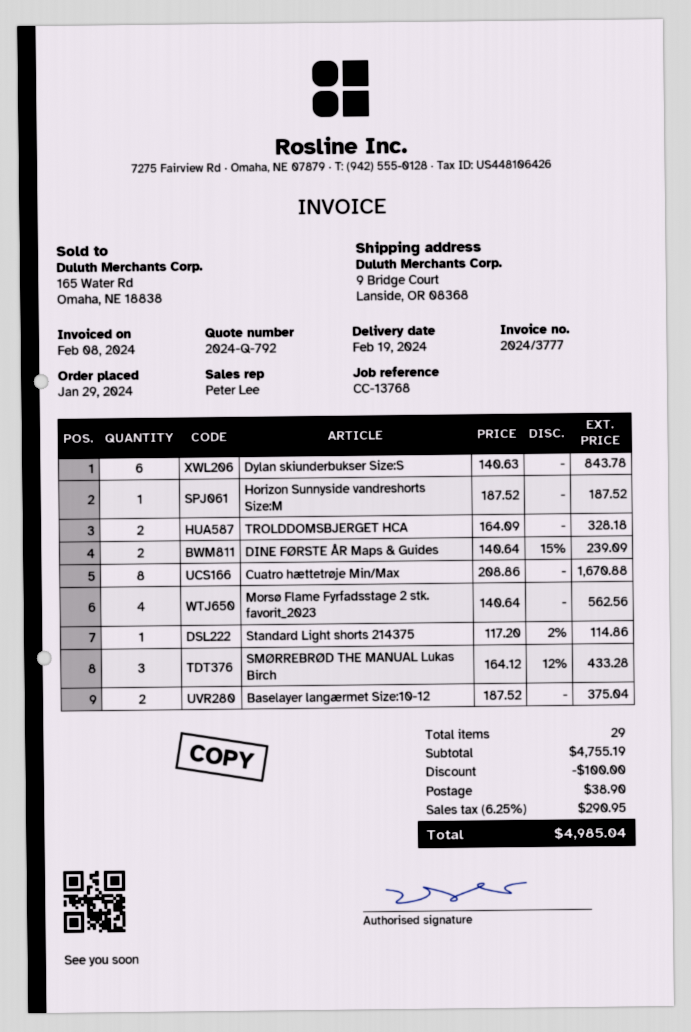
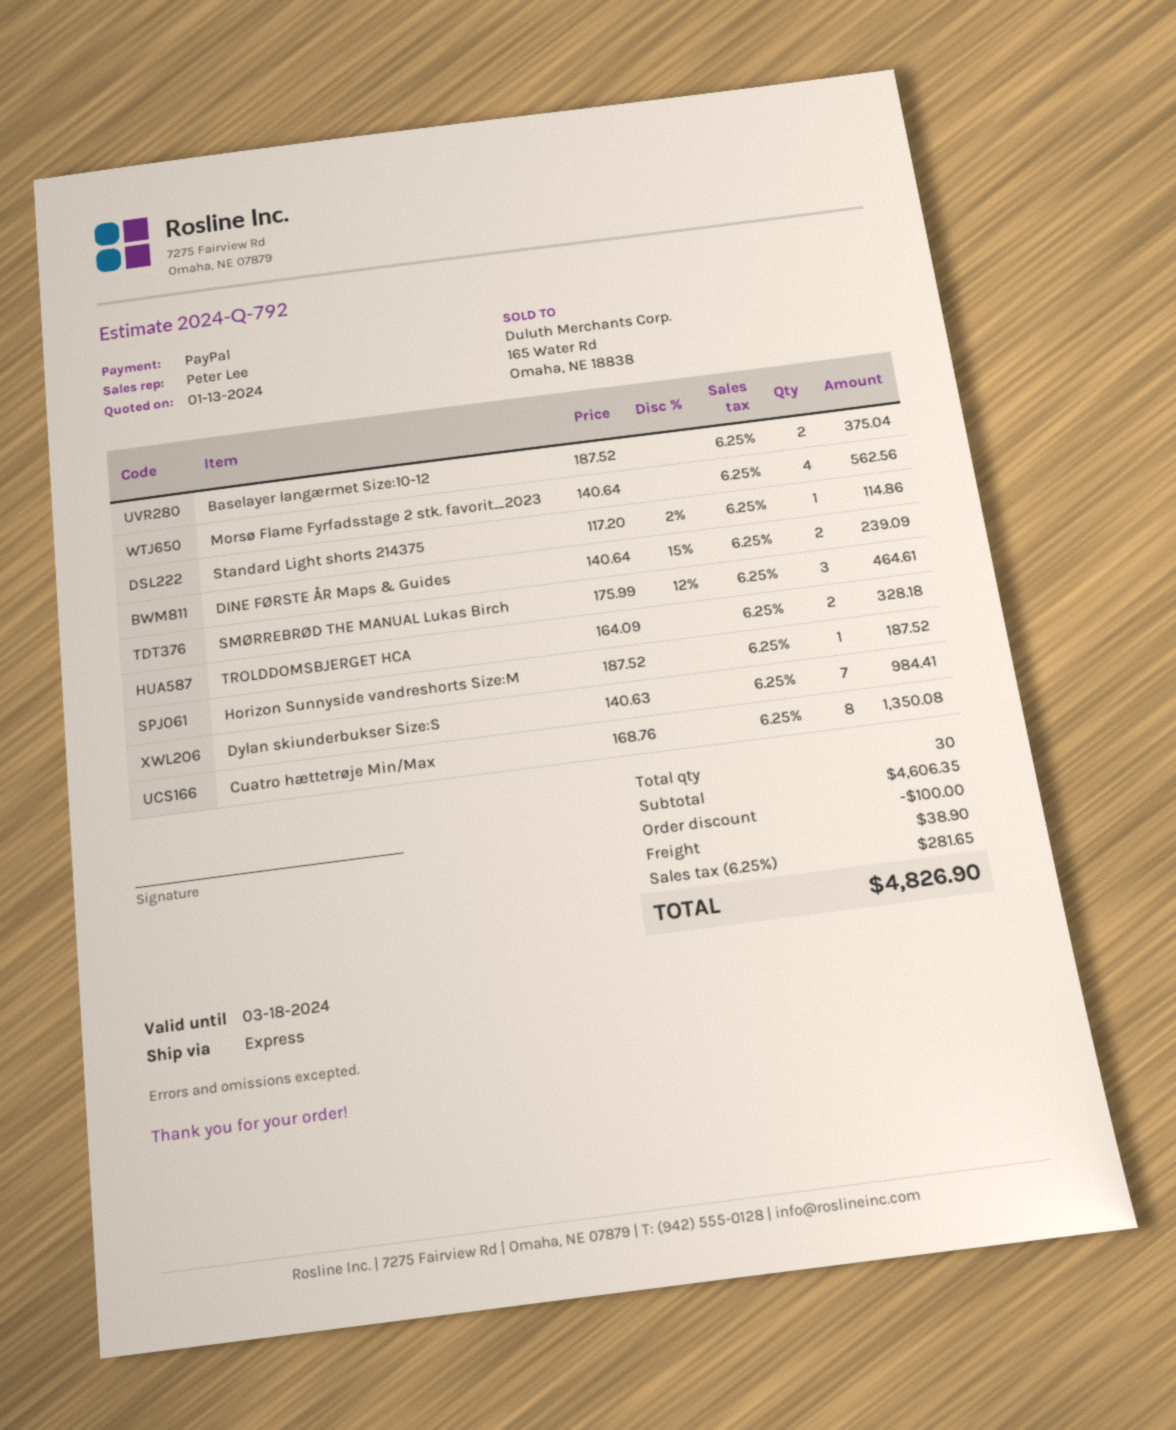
Dylan skiunderbukser Size:S: 6 x 140.63 = 843.78 -> 7 x 140.63 = 984.41
Cuatro hættetrøje Min/Max: 8 x 208.86 = 1670.88 -> 8 x 168.76 = 1350.08
SMØRREBRØD THE MANUAL Lukas Birch: 3 x 164.12 - 12% = 433.28 -> 3 x 175.99 - 12% = 464.61
total quantity: 29 -> 30
subtotal: 4755.19 -> 4606.35
tax: 6.25% = 290.95 -> 6.25% = 281.65
total: 4985.04 -> 4826.90

